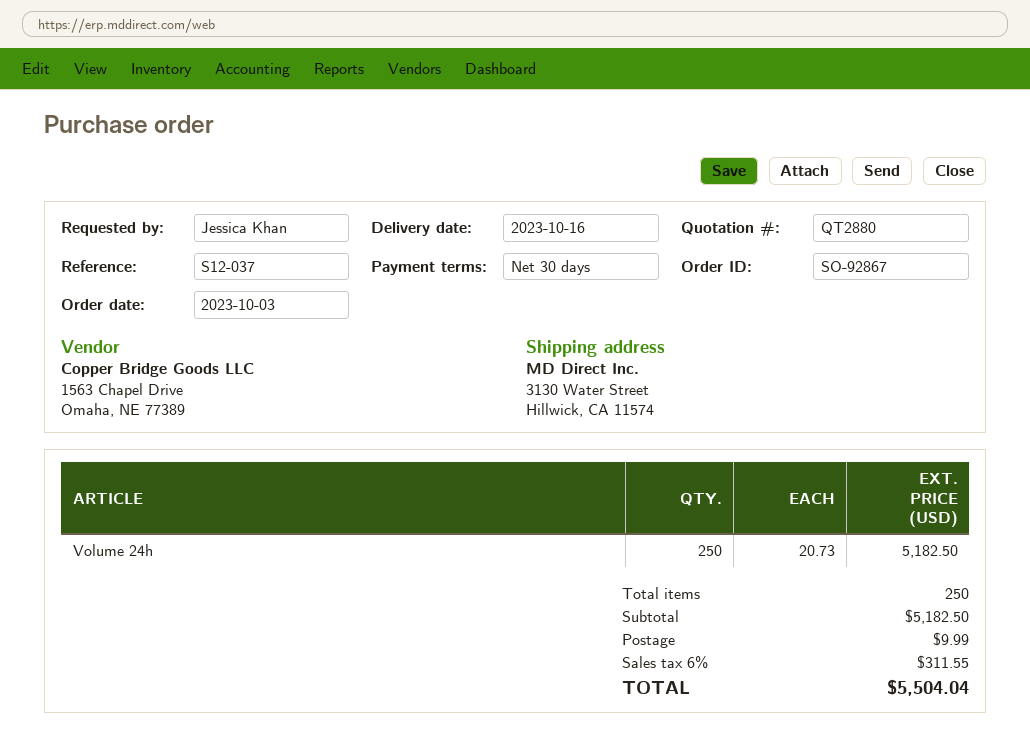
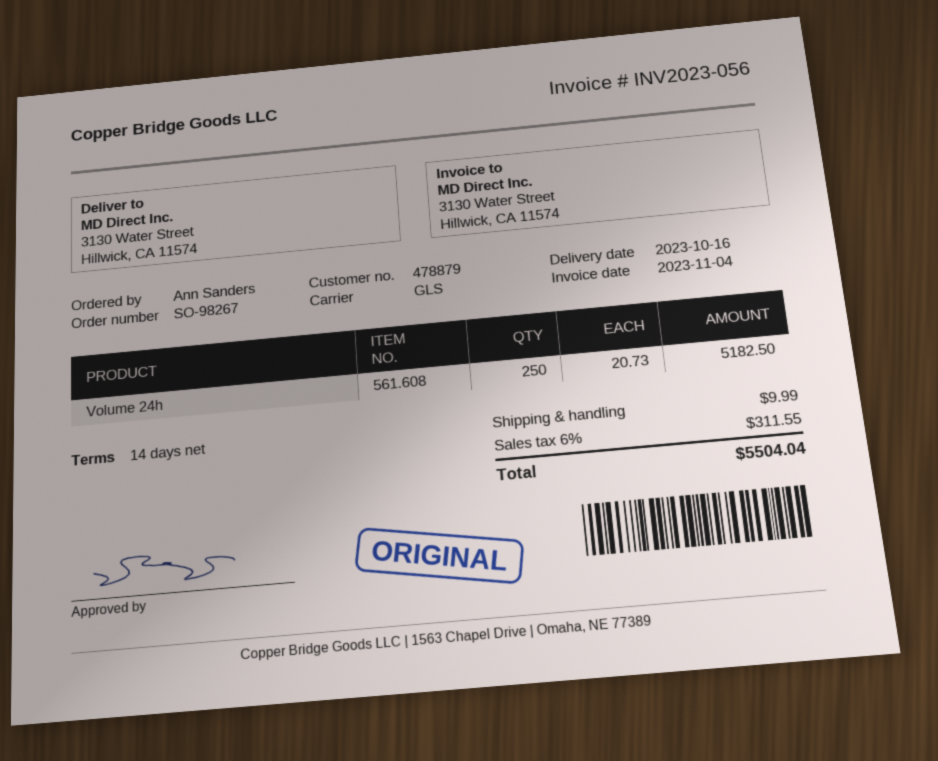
order number: SO-92867 -> SO-98267
payment terms: 30 days -> 14 days
ordered by: Jessica Khan -> Ann Sanders

